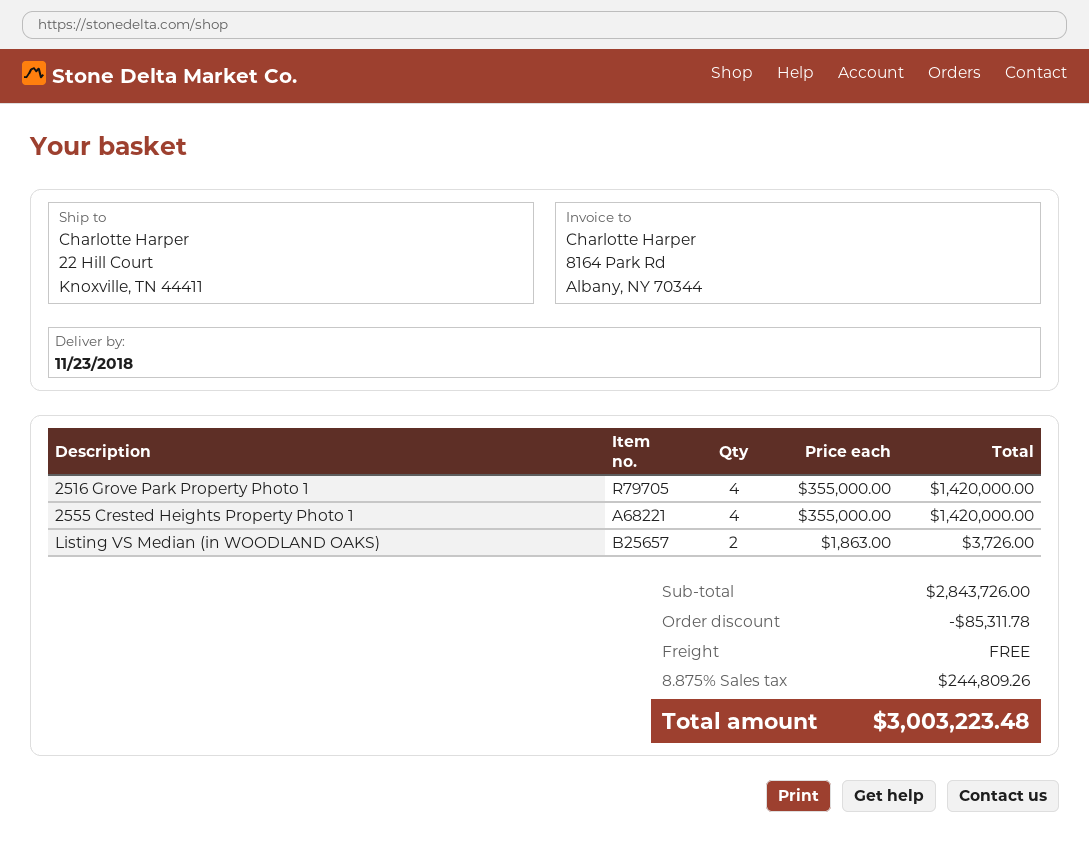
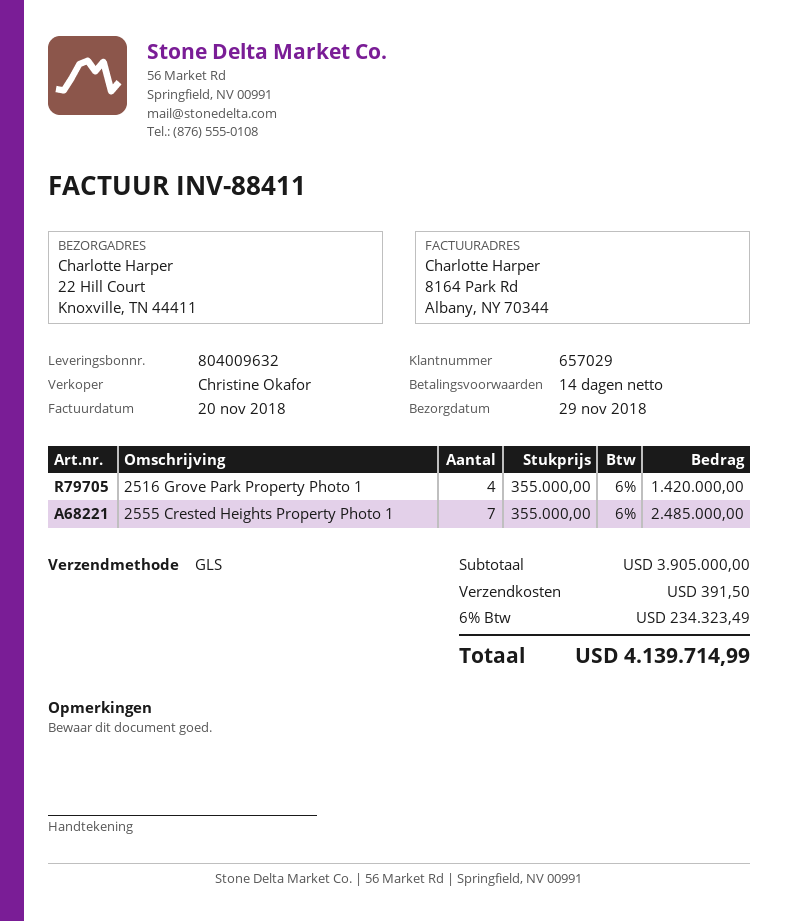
delivery date: 2018-11-23 -> 2018-11-29
2555 Crested Heights Property Photo 1: 4 x 355000.00 = 1420000.00 -> 7 x 355000.00 = 2485000.00
Listing VS Median (in WOODLAND OAKS): 2 x 1863.00 = 3726.00 -> none
subtotal: 2843726.00 -> 3905000.00
discount: 85311.78 -> none
shipping: 0.00 -> 391.50
tax: 8.875% = 244809.26 -> 6% = 234323.49
total: 3003223.48 -> 4139714.99

